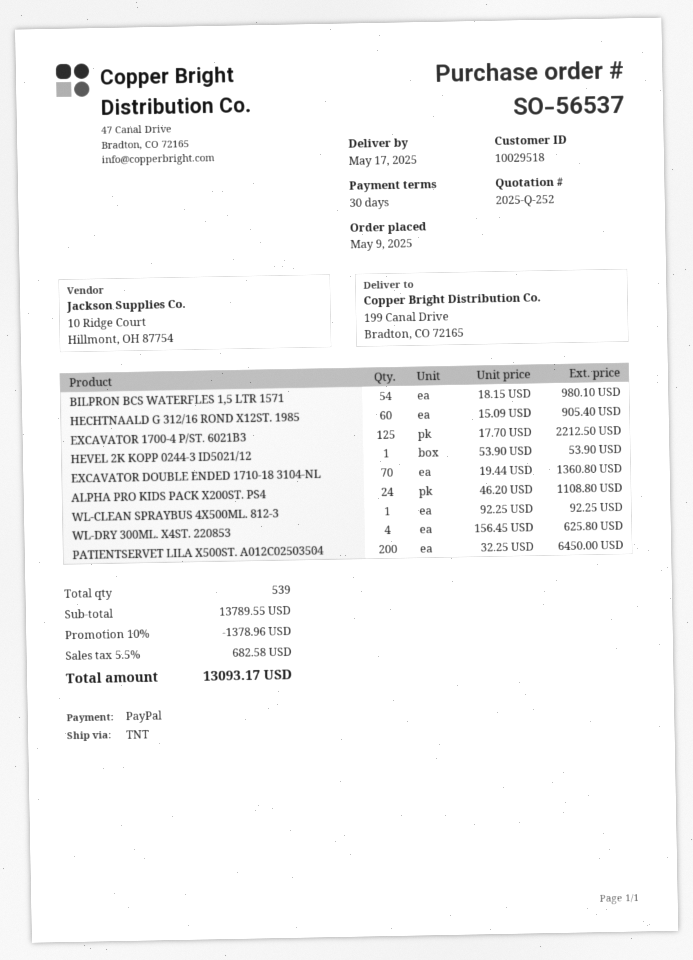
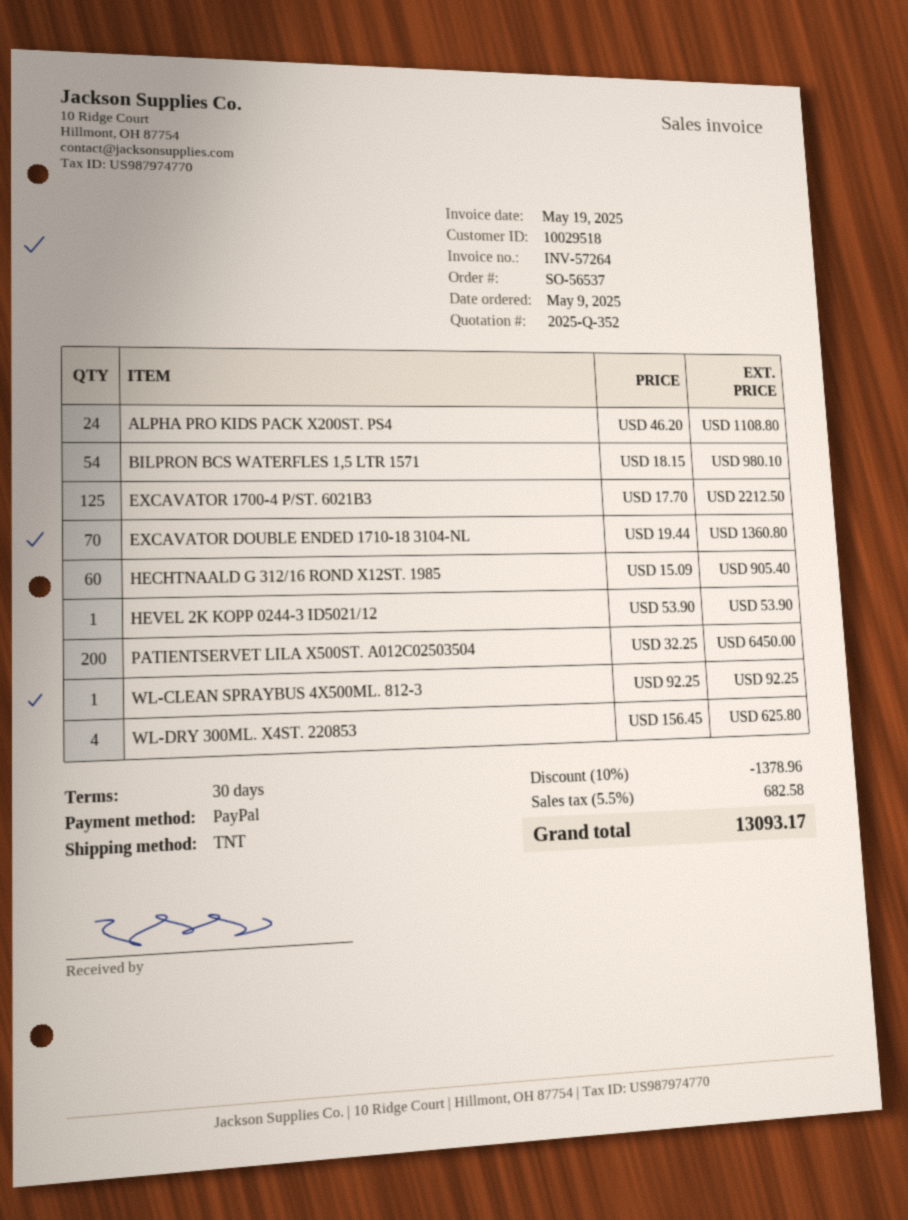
quote number: 2025-Q-252 -> 2025-Q-352

